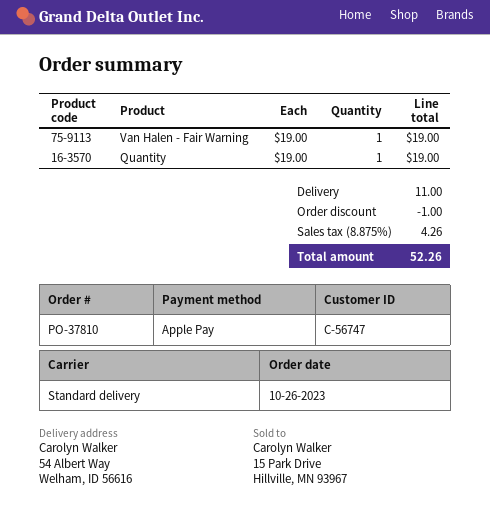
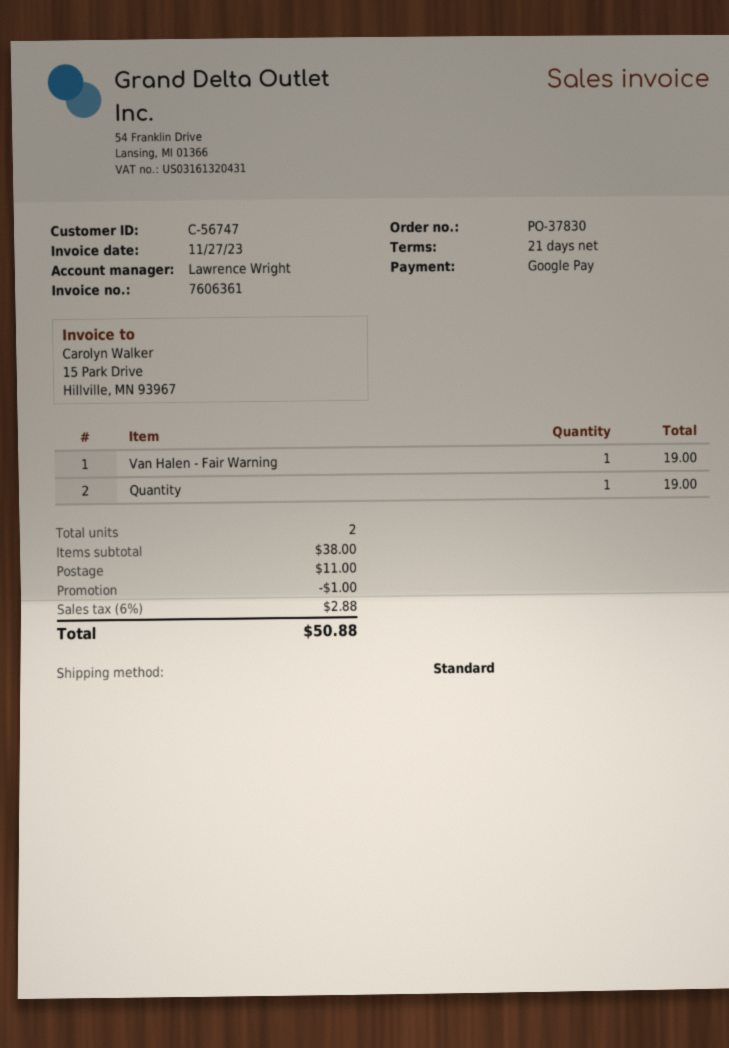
order number: PO-37810 -> PO-37830
payment method: Apple Pay -> Google Pay
tax: 8.875% = 4.26 -> 6% = 2.88
total: 52.26 -> 50.88

